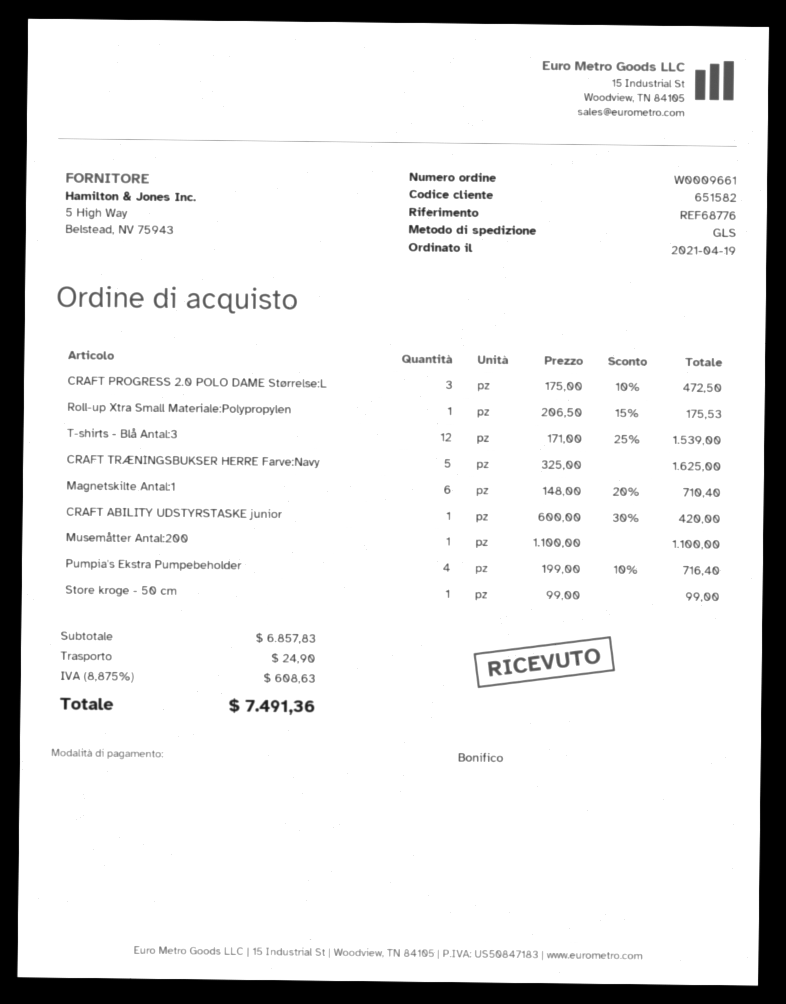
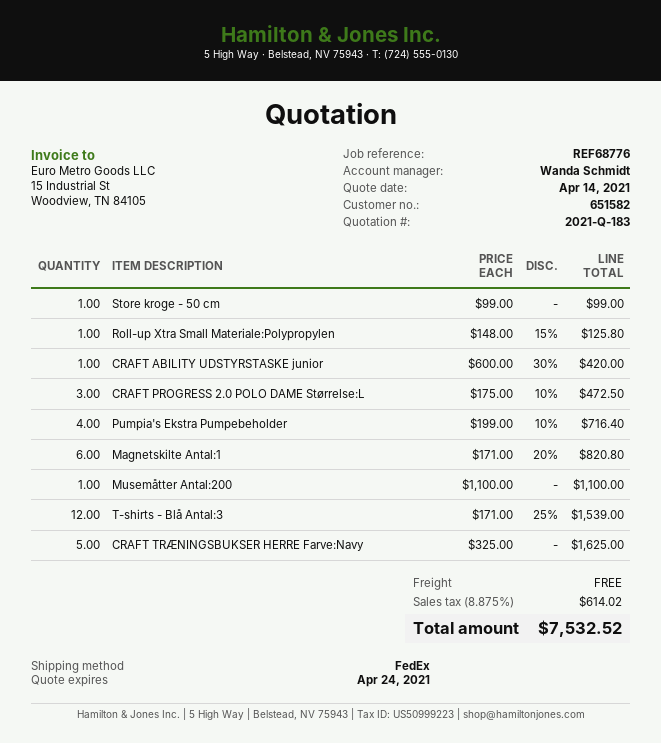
shipping method: GLS -> FedEx
Roll-up Xtra Small Materiale:Polypropylen: 1 x 206.50 - 15% = 175.53 -> 1 x 148.00 - 15% = 125.80
Magnetskilte Antal:1: 6 x 148.00 - 20% = 710.40 -> 6 x 171.00 - 20% = 820.80
shipping: 24.90 -> 0.00
tax: 8.875% = 608.63 -> 8.875% = 614.02
total: 7491.36 -> 7532.52

